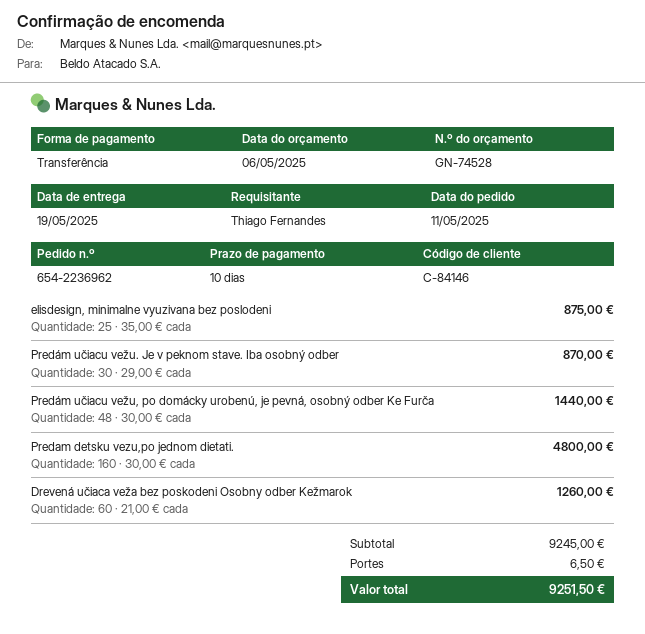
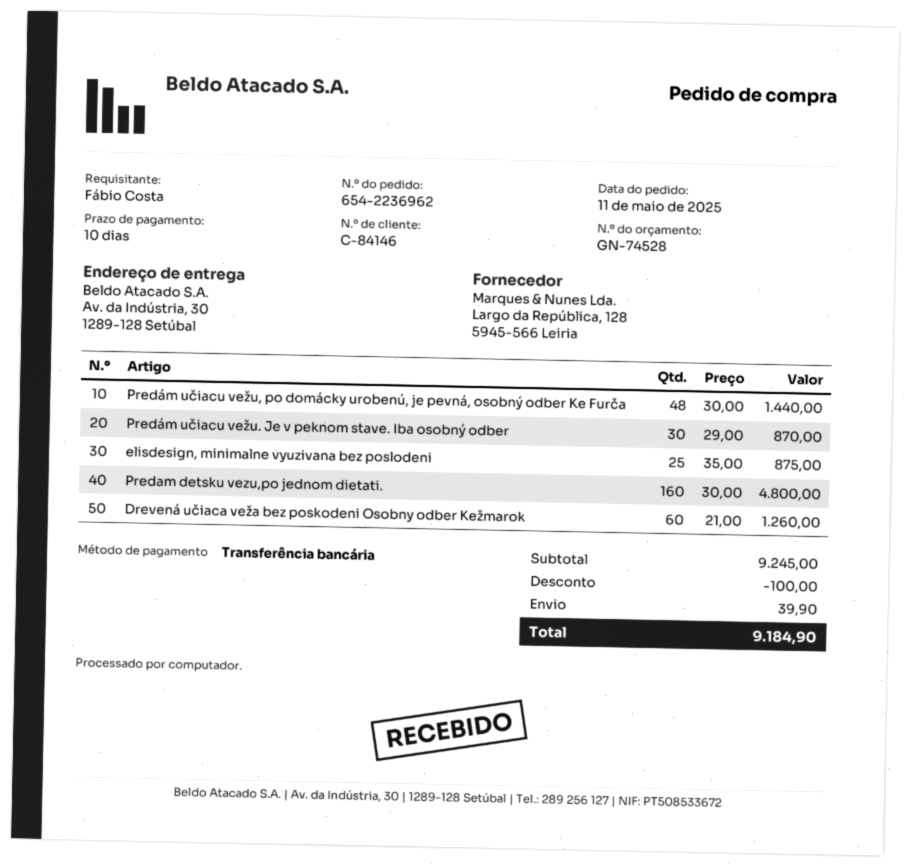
ordered by: Thiago Fernandes -> Fábio Costa
discount: none -> 100.00
shipping: 6.50 -> 39.90
total: 9251.50 -> 9184.90

